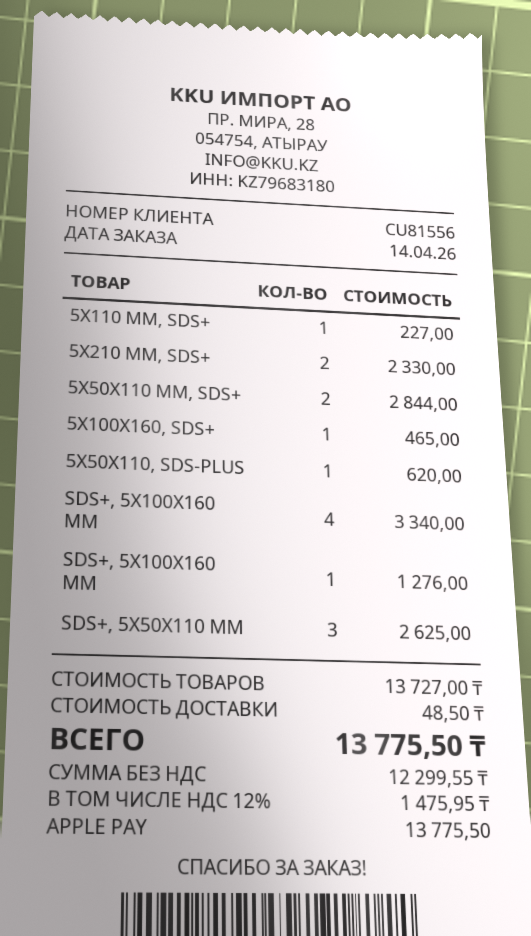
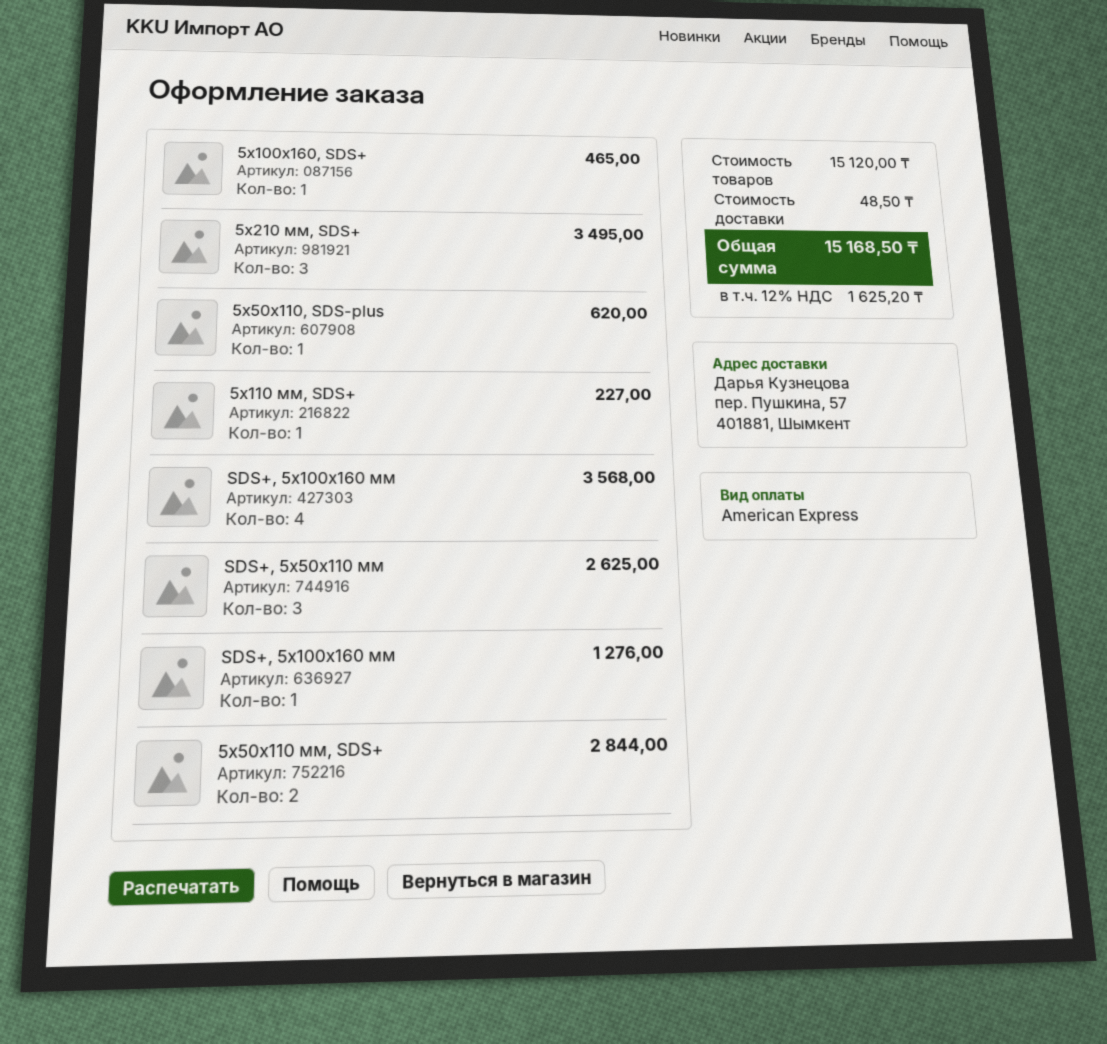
payment method: Apple Pay -> American Express
5X210 ММ, SDS+: 2 for 2330.00 -> 3 for 3495.00
SDS+, 5X100Х160 ММ: 4 for 3340.00 -> 4 for 3568.00
subtotal: 13727.00 -> 15120.00
tax: 12% = 1475.95 -> 12% = 1625.20
total: 13775.50 -> 15168.50

